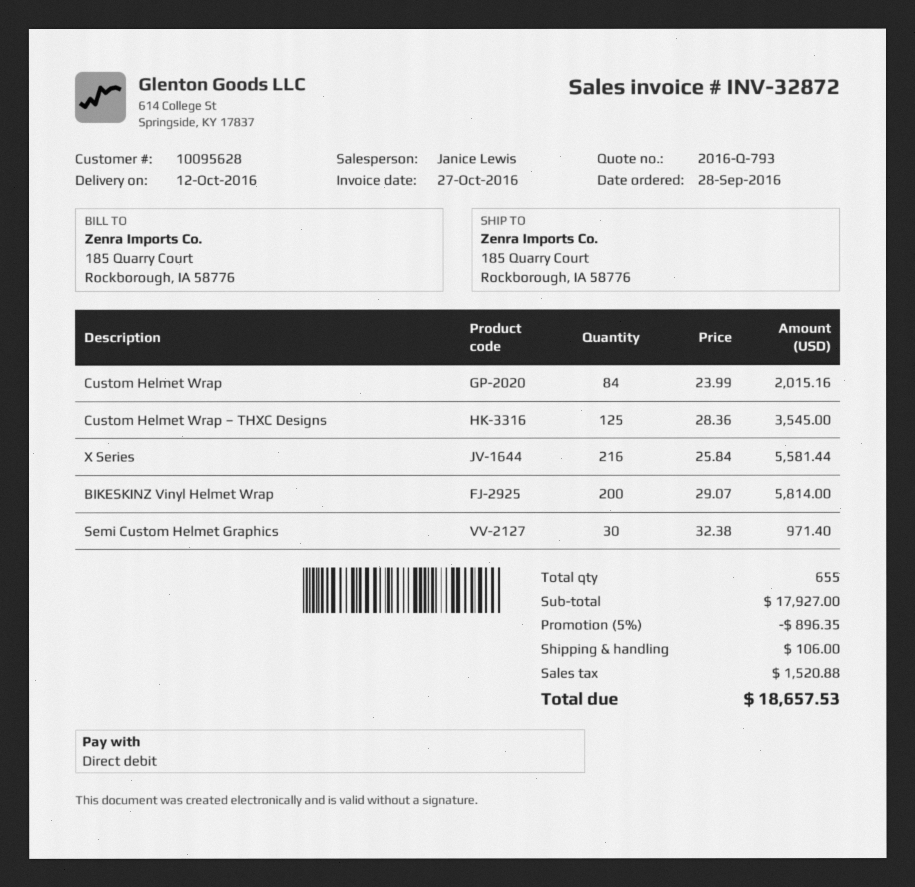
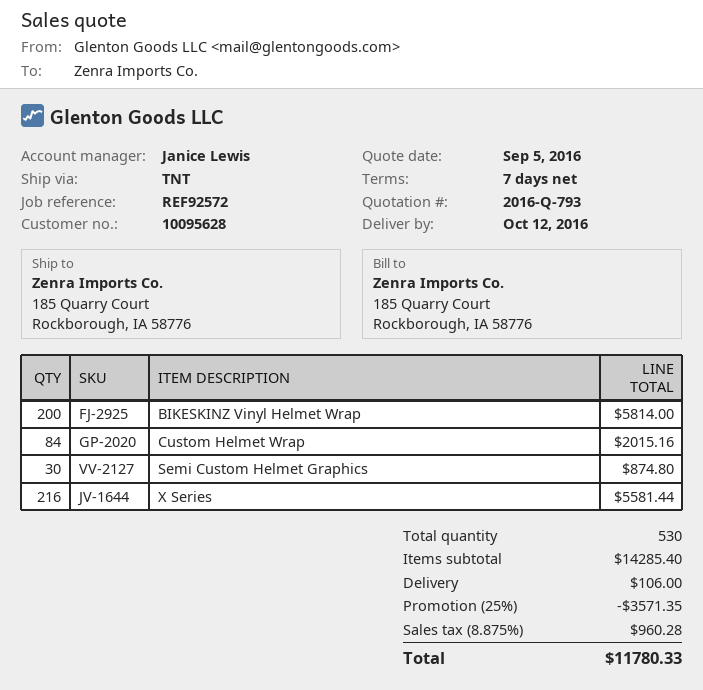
Custom Helmet Wrap – THXC Designs: 125 for 3545.00 -> none
Semi Custom Helmet Graphics: 30 for 971.40 -> 30 for 874.80
total quantity: 655 -> 530
subtotal: 17927.00 -> 14285.40
discount: 5% = 896.35 -> 25% = 3571.35
tax: 1520.88 -> 960.28
total: 18657.53 -> 11780.33

